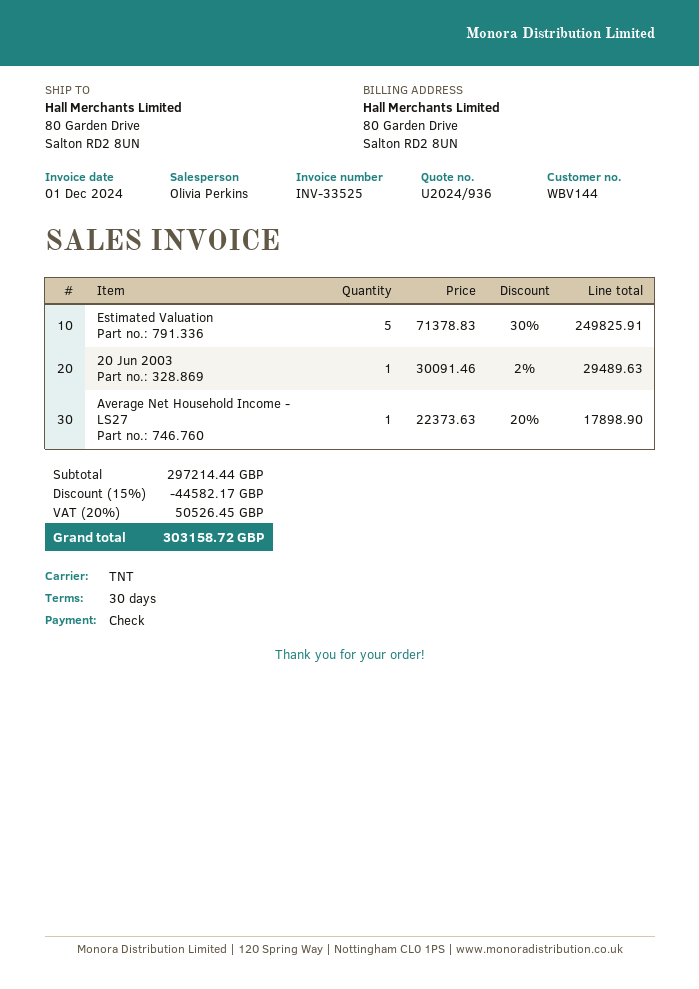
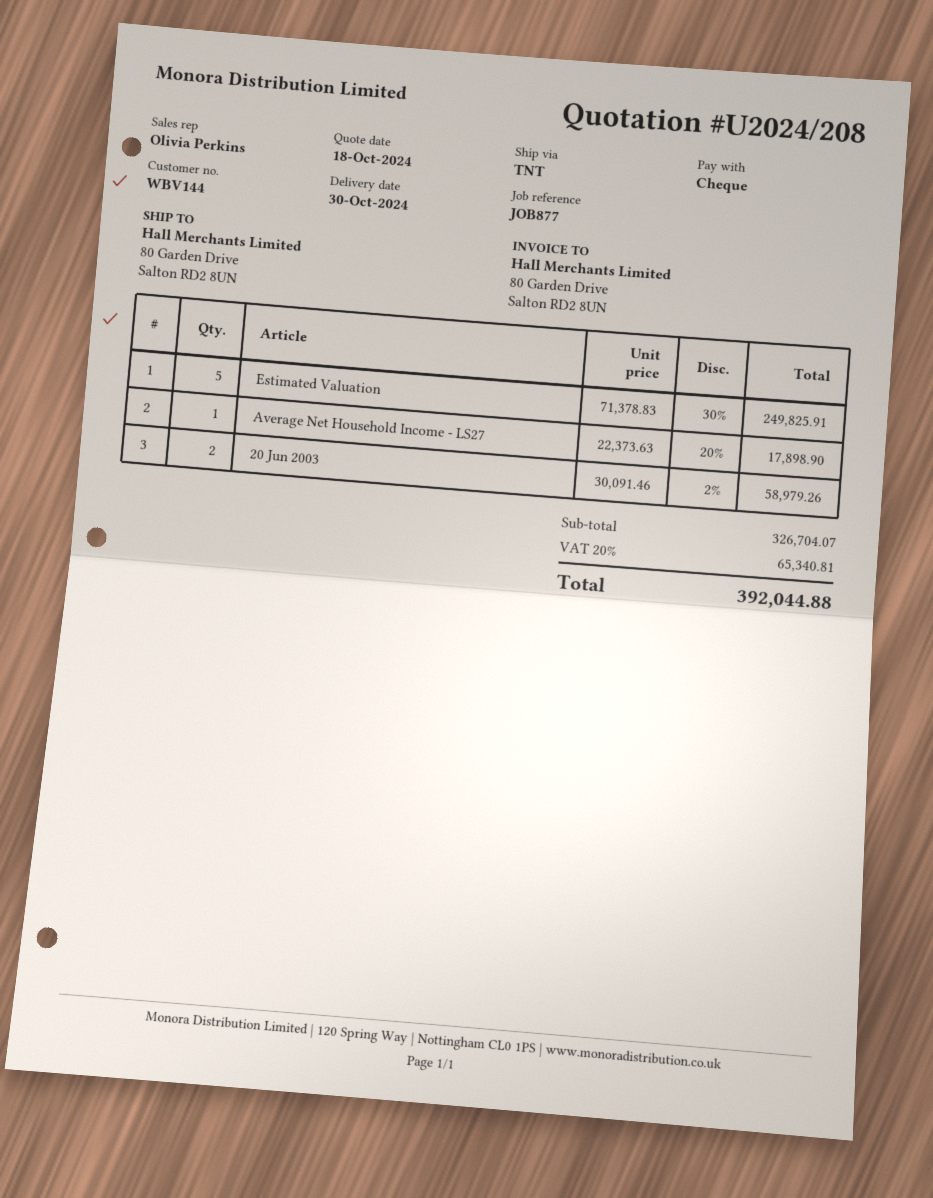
quote number: U2024/936 -> U2024/208
20 Jun 2003: 1 x 30091.46 - 2% = 29489.63 -> 2 x 30091.46 - 2% = 58979.26
subtotal: 297214.44 -> 326704.07
discount: 15% = 44582.17 -> none
tax: 20% = 50526.45 -> 20% = 65340.81
total: 303158.72 -> 392044.88

